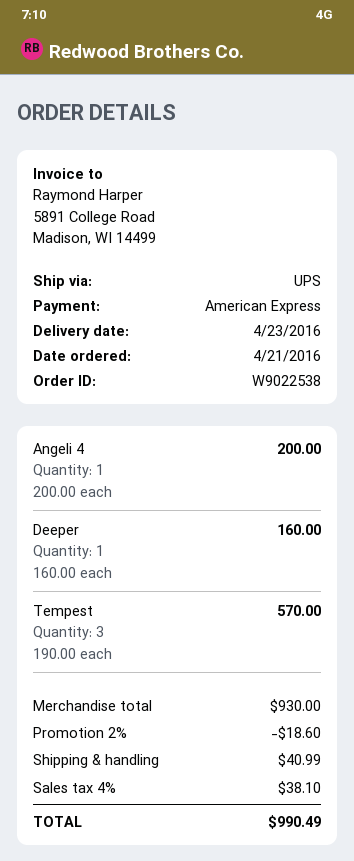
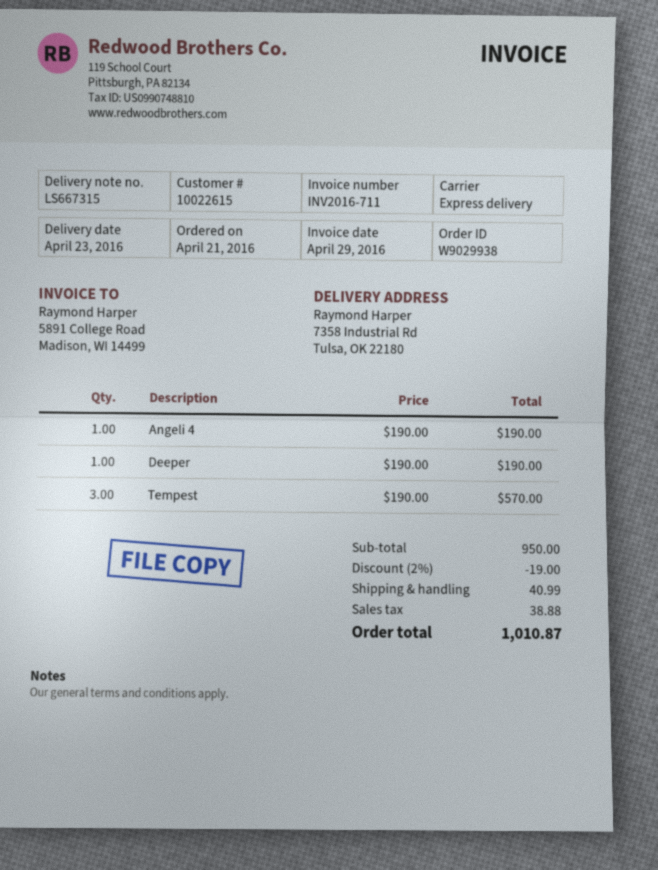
order number: W9022538 -> W9029938
shipping method: UPS -> express
Angeli 4: 1 x 200.00 = 200.00 -> 1 x 190.00 = 190.00
Deeper: 1 x 160.00 = 160.00 -> 1 x 190.00 = 190.00
subtotal: 930.00 -> 950.00
discount: 2% = 18.60 -> 2% = 19.00
tax: 38.10 -> 38.88
total: 990.49 -> 1010.87

